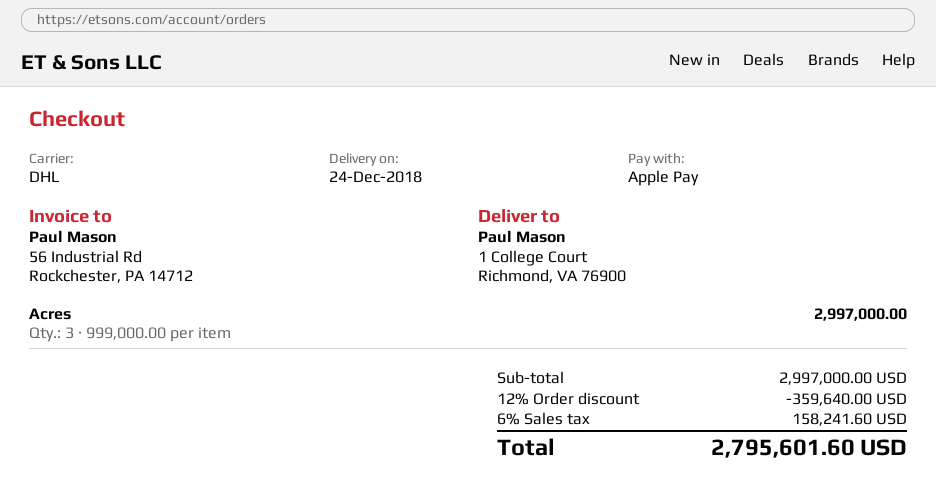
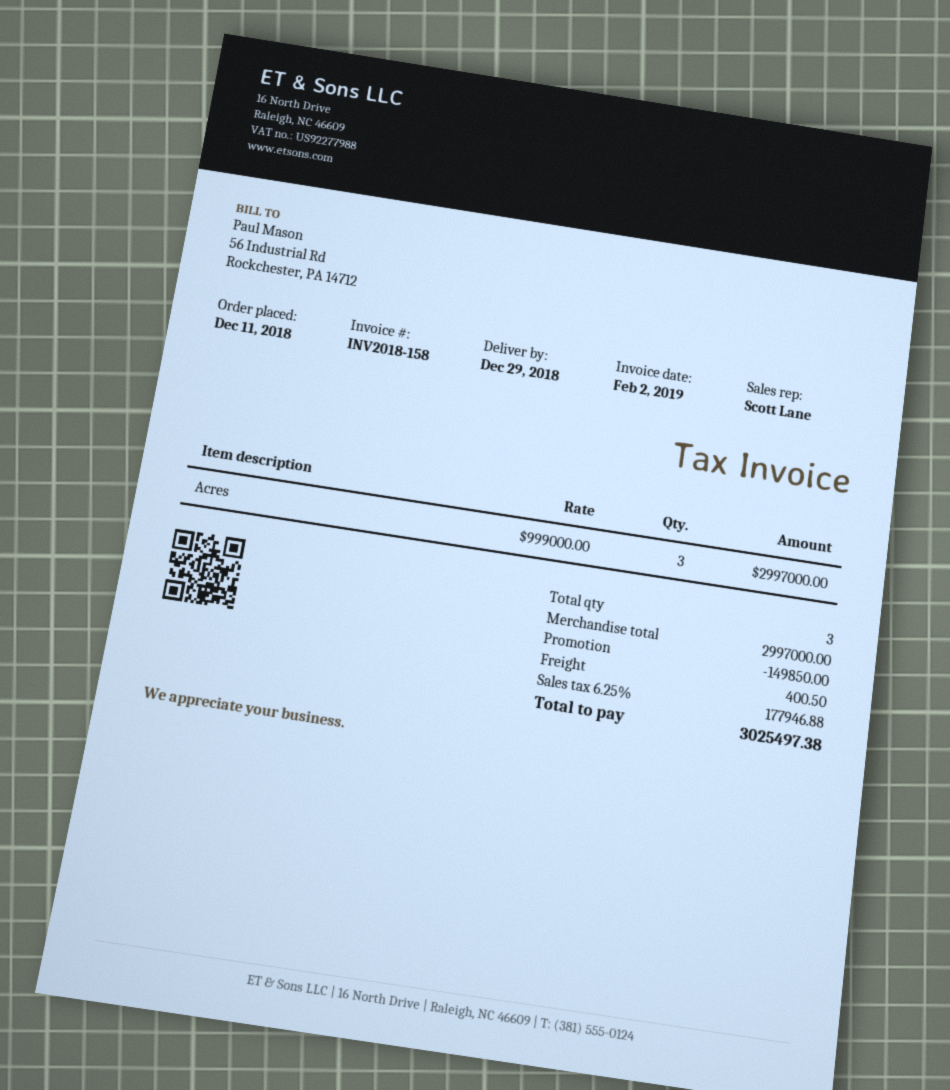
delivery date: 2018-12-24 -> 2018-12-29
discount: 359640.00 -> 149850.00
shipping: none -> 400.50
tax: 6% = 158241.60 -> 6.25% = 177946.88
total: 2795601.60 -> 3025497.38

